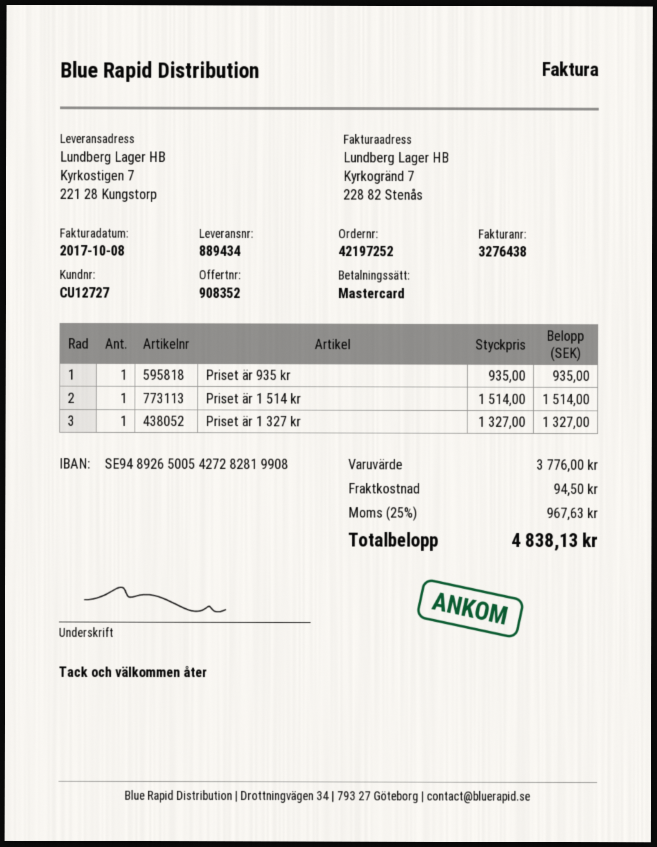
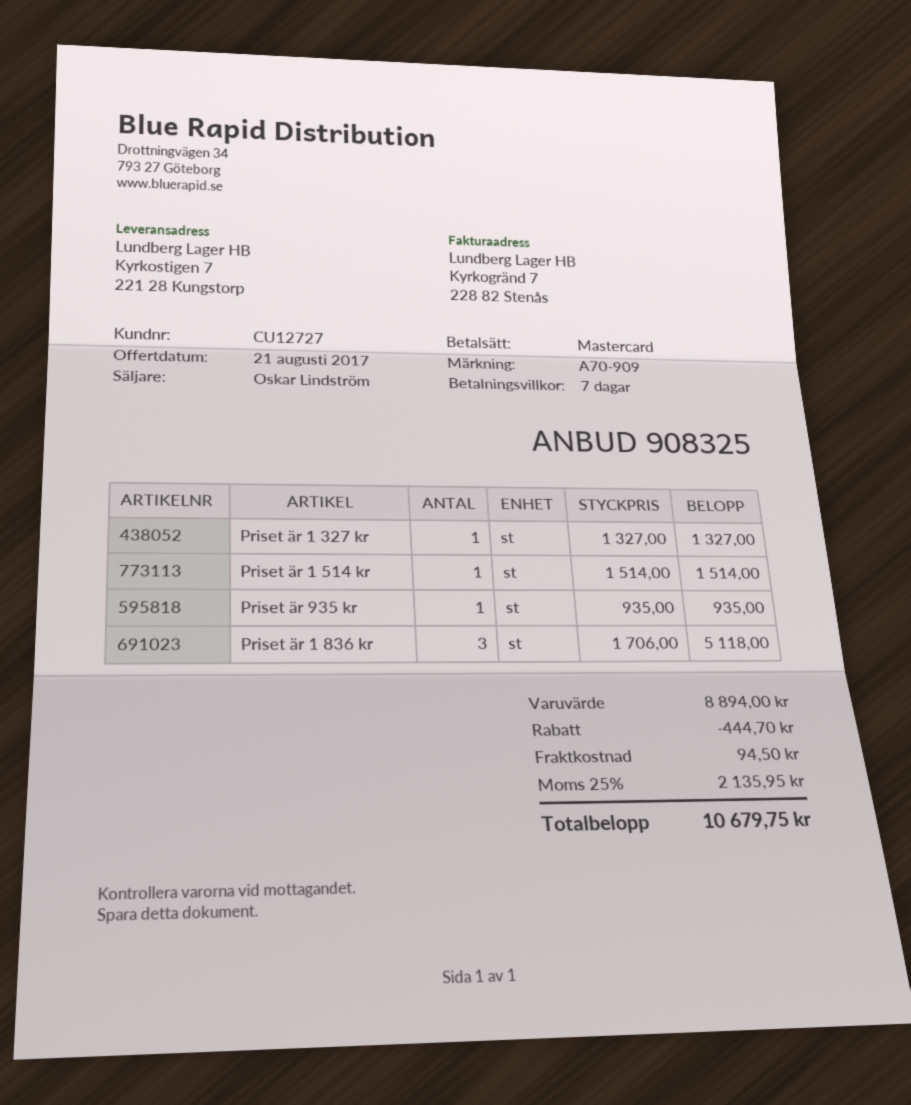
quote number: 908352 -> 908325
Priset är 1 836 kr: none -> 3 x 1706.00 = 5118.00
subtotal: 3776.00 -> 8894.00
discount: none -> 444.70
tax: 25% = 967.63 -> 25% = 2135.95
total: 4838.13 -> 10679.75

